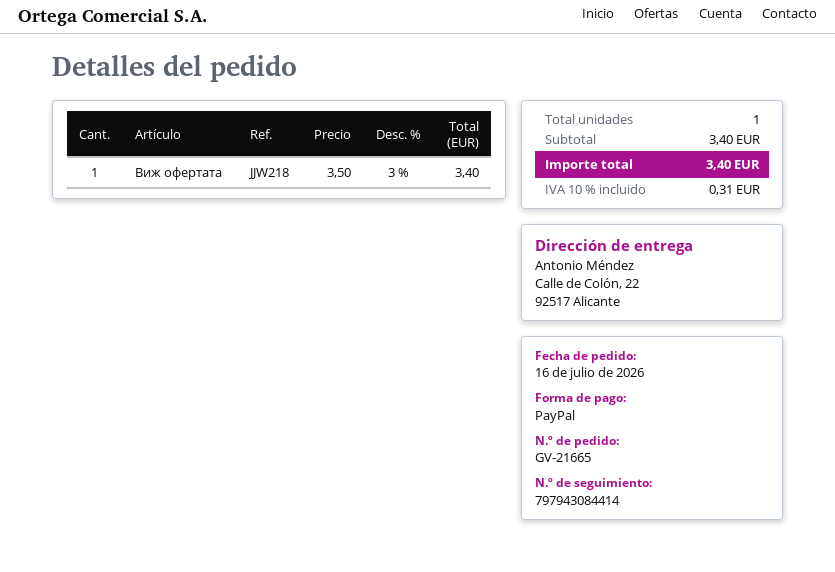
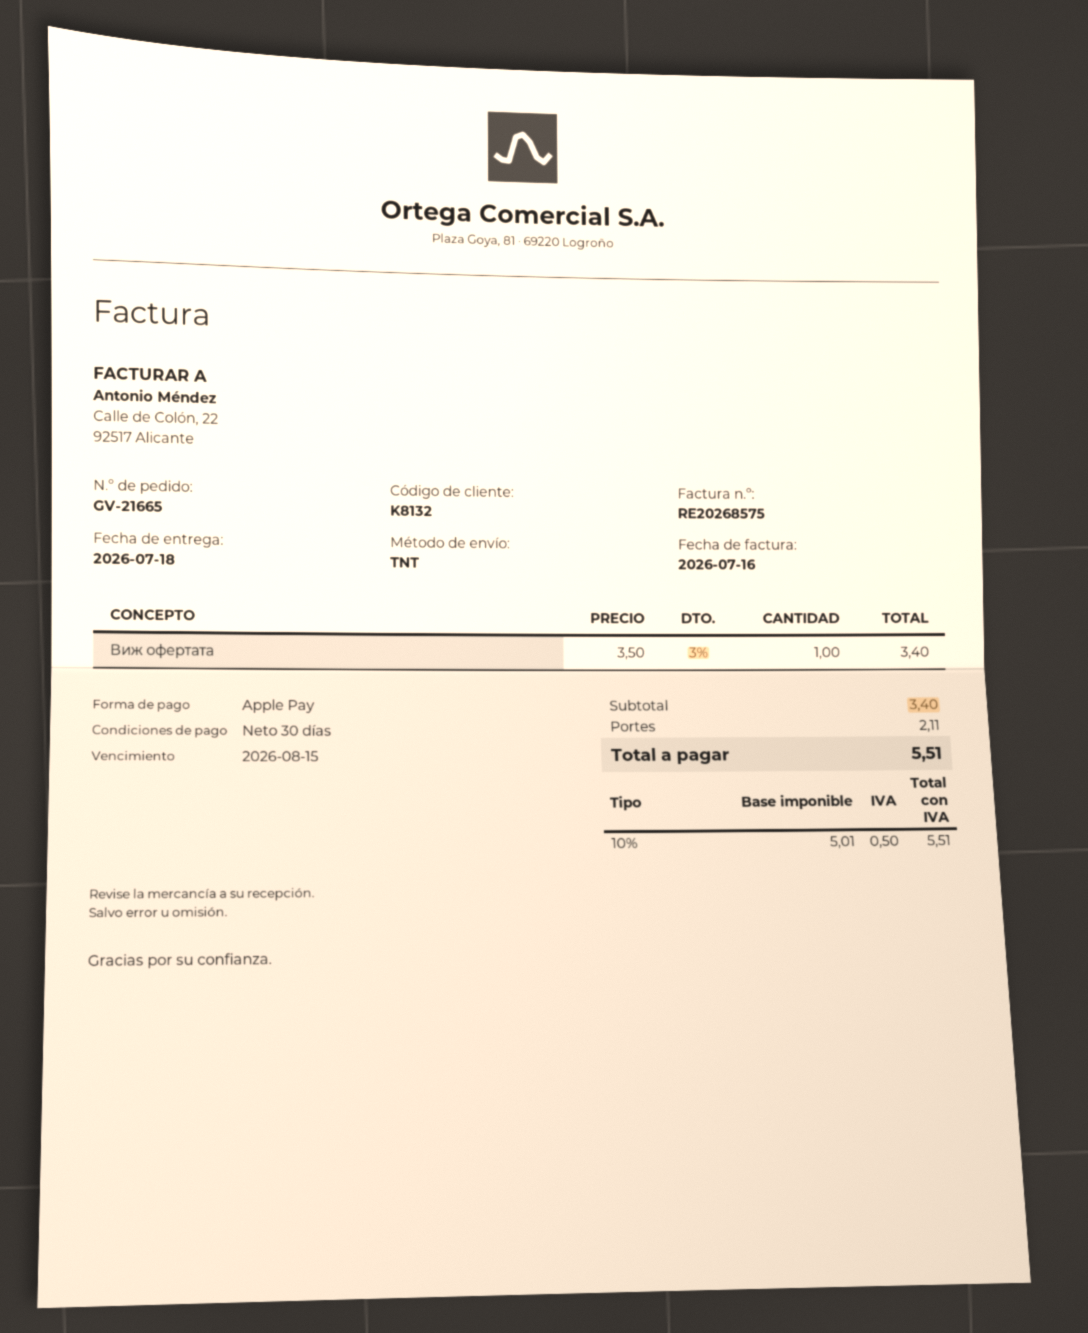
payment method: PayPal -> Apple Pay
shipping: none -> 2.11
tax: 10% = 0.31 -> 10% = 0.50
total: 3.40 -> 5.51

